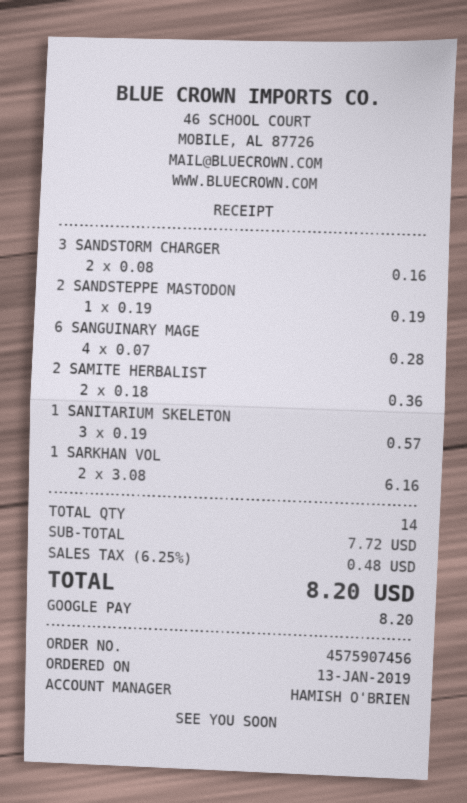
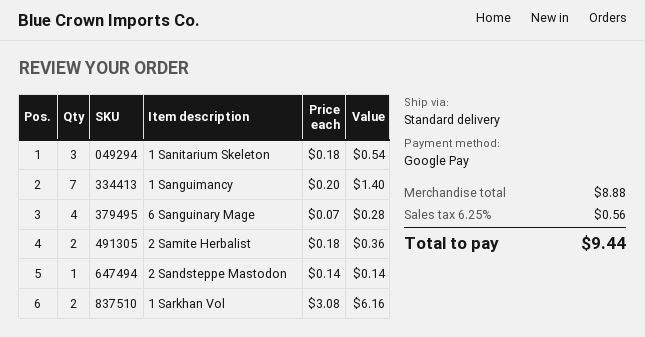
3 SANDSTORM CHARGER: 2 x 0.08 = 0.16 -> none
2 SANDSTEPPE MASTODON: 1 x 0.19 = 0.19 -> 1 x 0.14 = 0.14
1 SANITARIUM SKELETON: 3 x 0.19 = 0.57 -> 3 x 0.18 = 0.54
1 Sanguimancy: none -> 7 x 0.20 = 1.40
subtotal: 7.72 -> 8.88
tax: 6.25% = 0.48 -> 6.25% = 0.56
total: 8.20 -> 9.44

